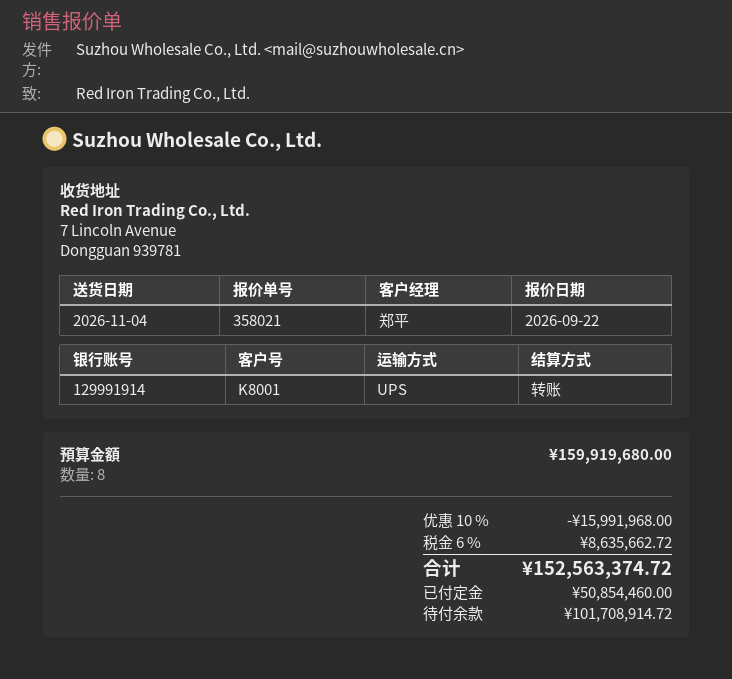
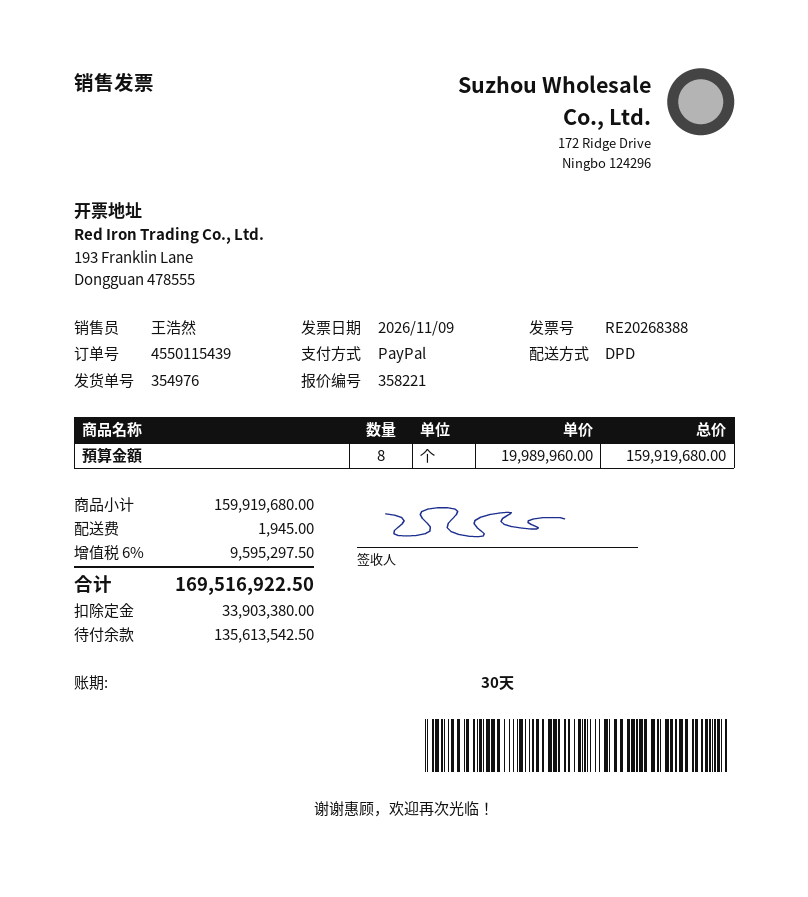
quote number: 358021 -> 358221
sales rep: 郑平 -> 王浩然
payment method: bank transfer -> PayPal
shipping method: UPS -> DPD
discount: 10% = 15991968.00 -> none
shipping: none -> 1945.00
tax: 6% = 8635662.72 -> 6% = 9595297.50
total: 152563374.72 -> 169516922.50
deposit: 50854460.00 -> 33903380.00
balance: 101708914.72 -> 135613542.50

